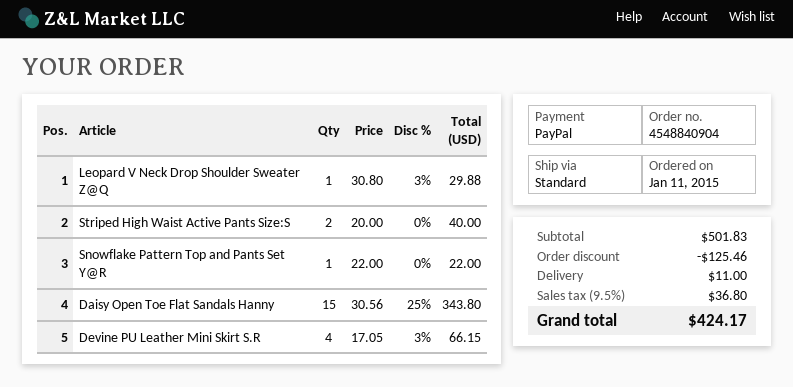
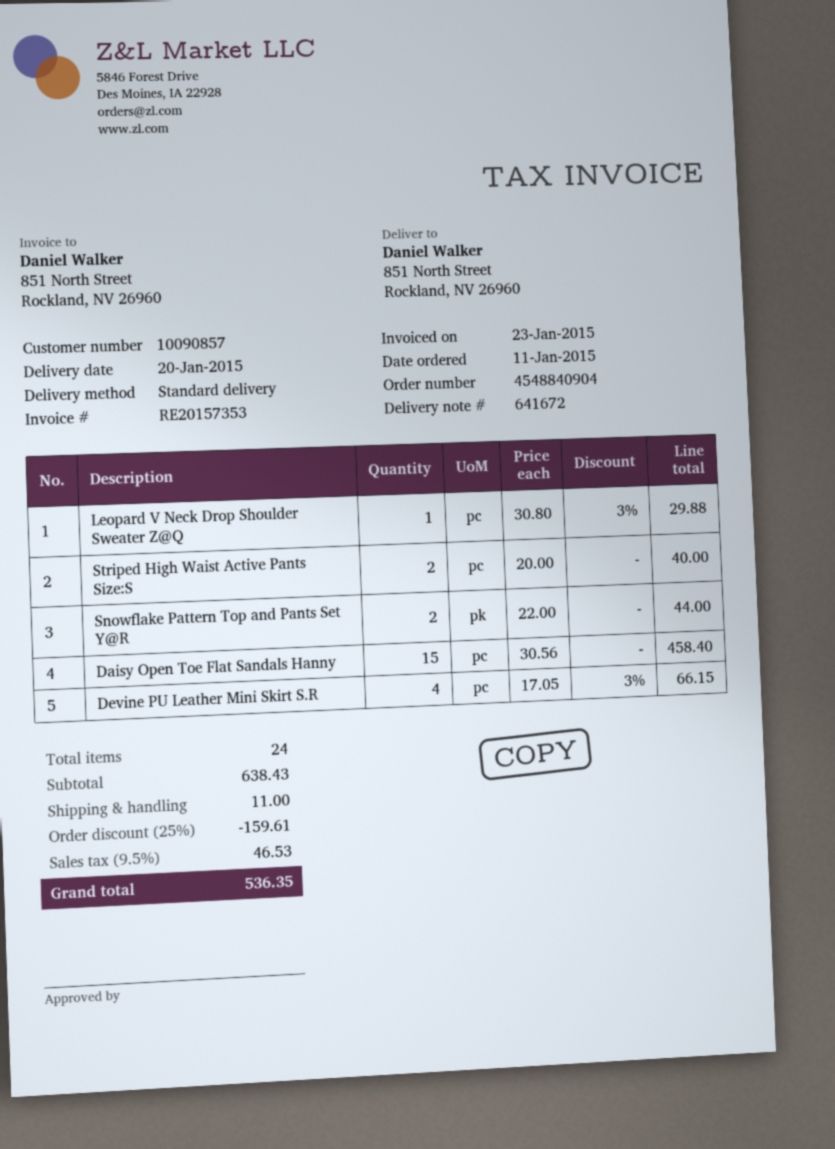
Snowflake Pattern Top and Pants Set Y@R: 1 x 22.00 = 22.00 -> 2 x 22.00 = 44.00
Daisy Open Toe Flat Sandals Hanny: 15 x 30.56 - 25% = 343.80 -> 15 x 30.56 = 458.40
subtotal: 501.83 -> 638.43
discount: 125.46 -> 159.61
tax: 9.5% = 36.80 -> 9.5% = 46.53
total: 424.17 -> 536.35

